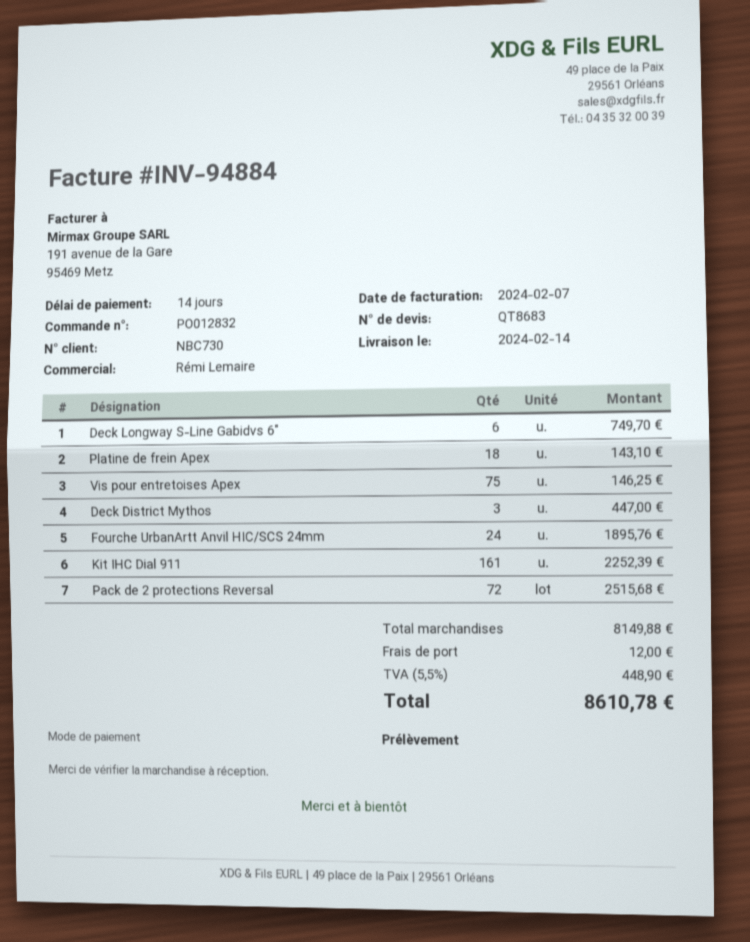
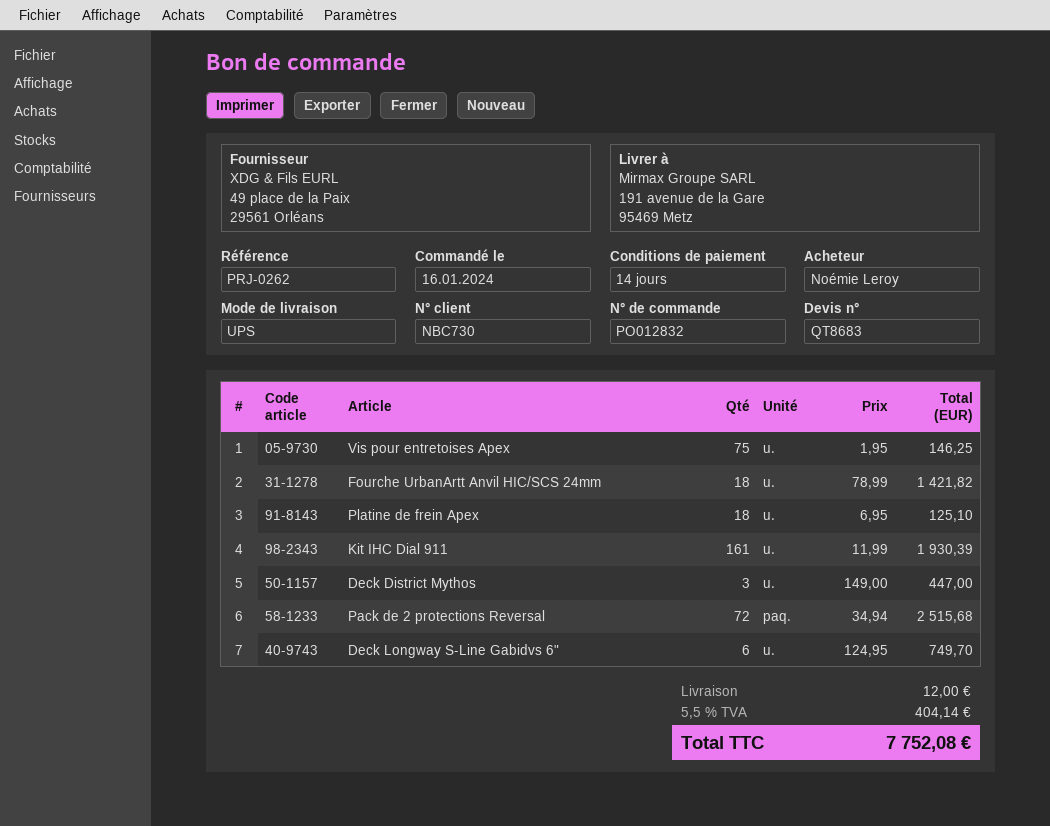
Platine de frein Apex: 18 for 143.10 -> 18 for 125.10
Fourche UrbanArtt Anvil HIC/SCS 24mm: 24 for 1895.76 -> 18 for 1421.82
Kit IHC Dial 911: 161 for 2252.39 -> 161 for 1930.39
tax: 5.5% = 448.90 -> 5.5% = 404.14
total: 8610.78 -> 7752.08

